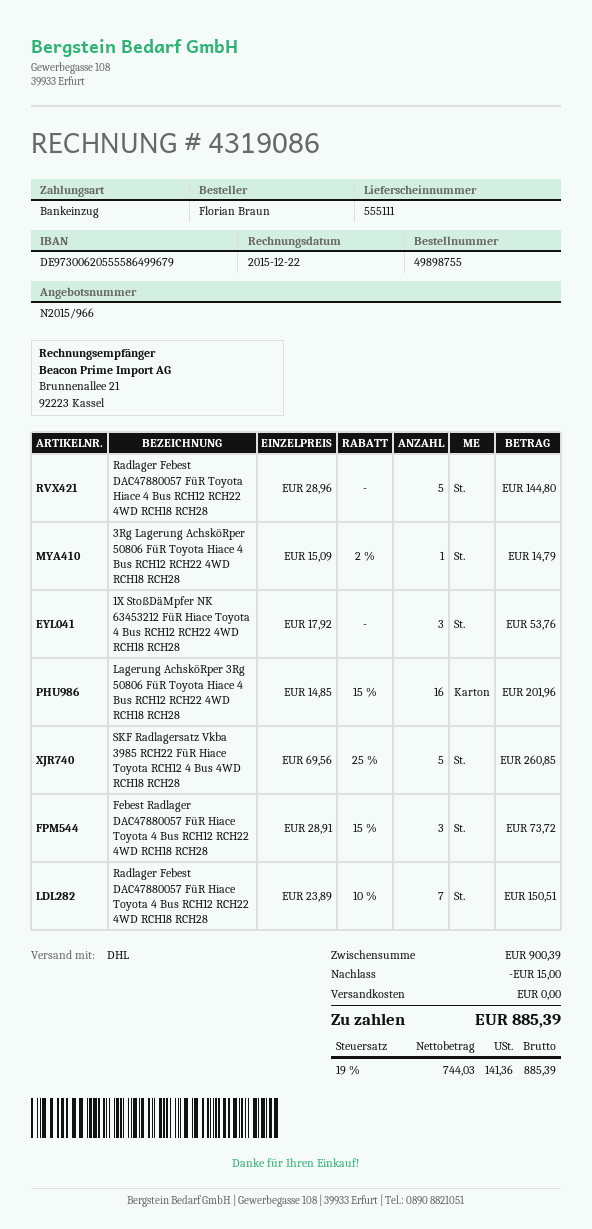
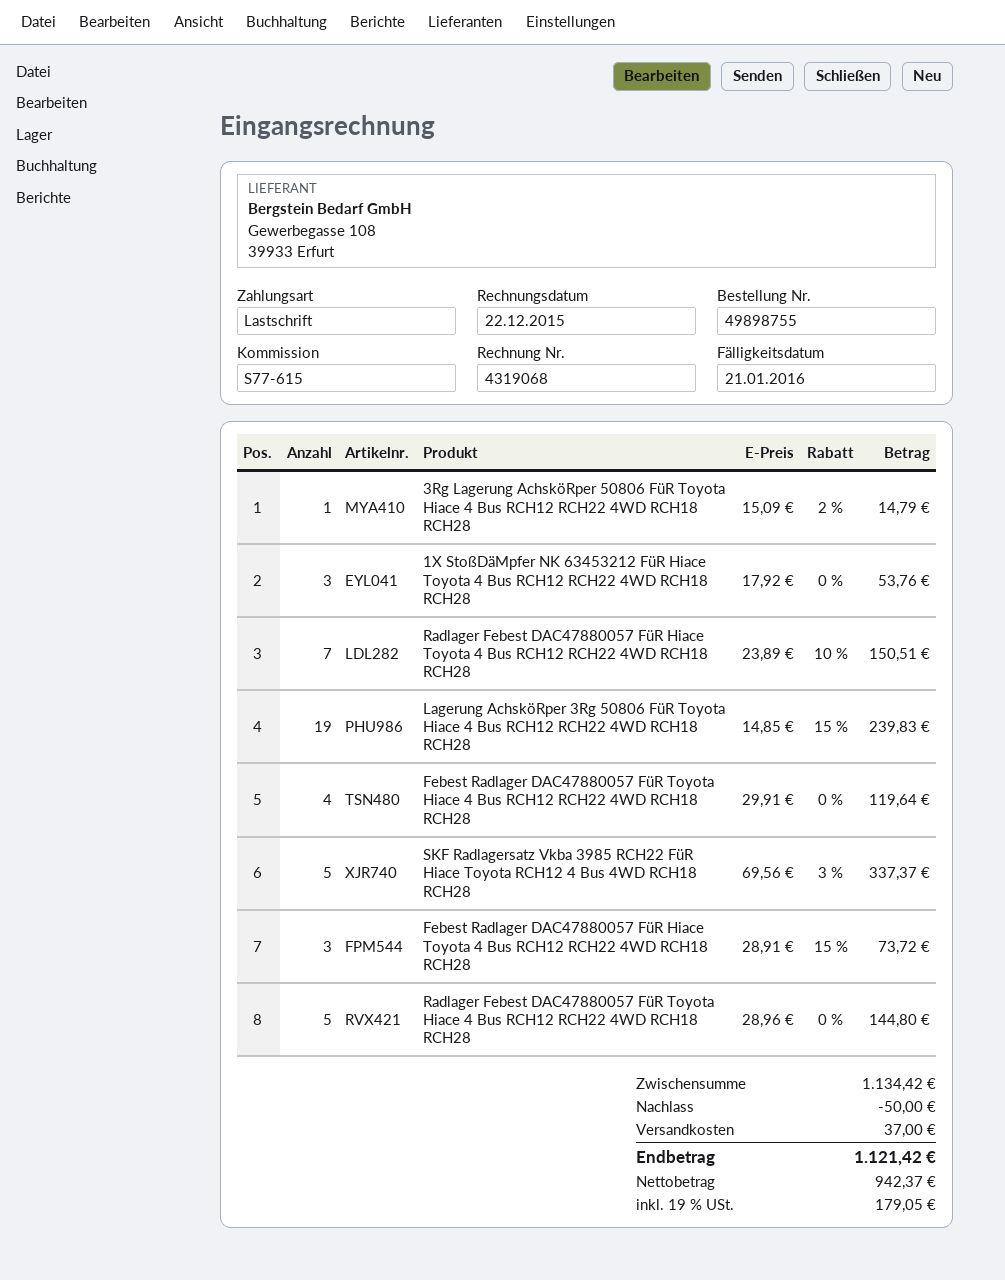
invoice number: 4319086 -> 4319068
Lagerung AchsköRper 3Rg 50806 FüR Toyota Hiace 4 Bus RCH12 RCH22 4WD RCH18 RCH28: 16 x 14.85 - 15% = 201.96 -> 19 x 14.85 - 15% = 239.83
SKF Radlagersatz Vkba 3985 RCH22 FüR Hiace Toyota RCH12 4 Bus 4WD RCH18 RCH28: 5 x 69.56 - 25% = 260.85 -> 5 x 69.56 - 3% = 337.37
Febest Radlager DAC47880057 FüR Toyota Hiace 4 Bus RCH12 RCH22 4WD RCH18 RCH28: none -> 4 x 29.91 = 119.64
subtotal: 900.39 -> 1134.42
discount: 15.00 -> 50.00
shipping: 0.00 -> 37.00
net: 744.03 -> 942.37
tax: 19% = 141.36 -> 19% = 179.05
total: 885.39 -> 1121.42

